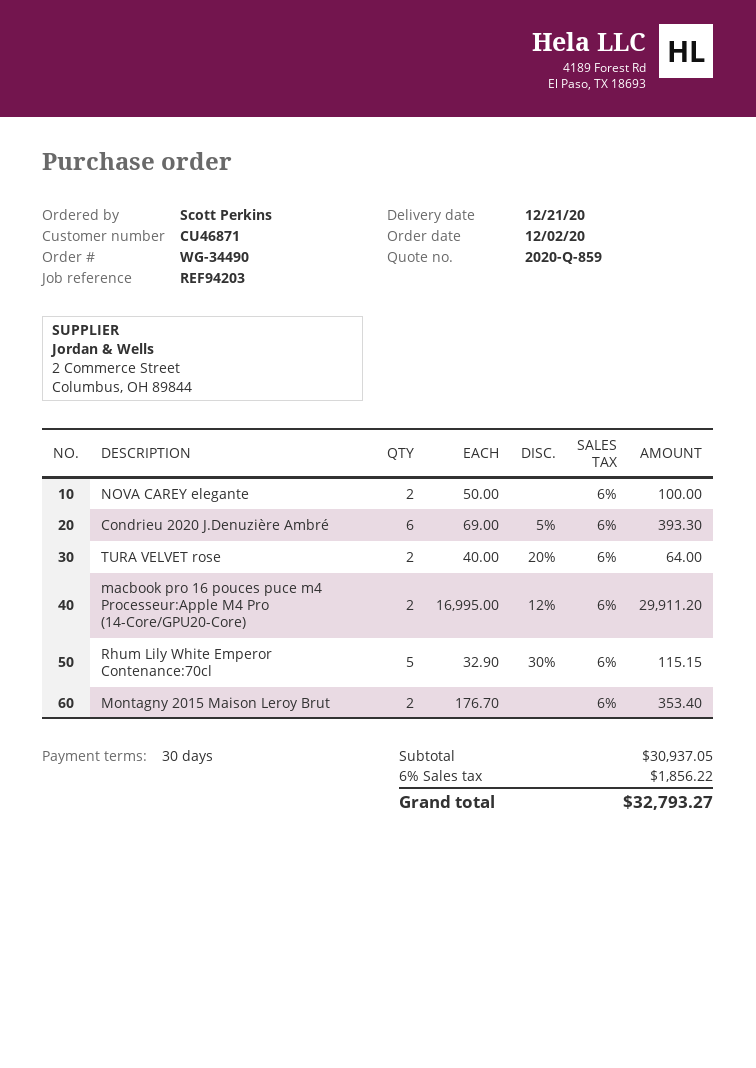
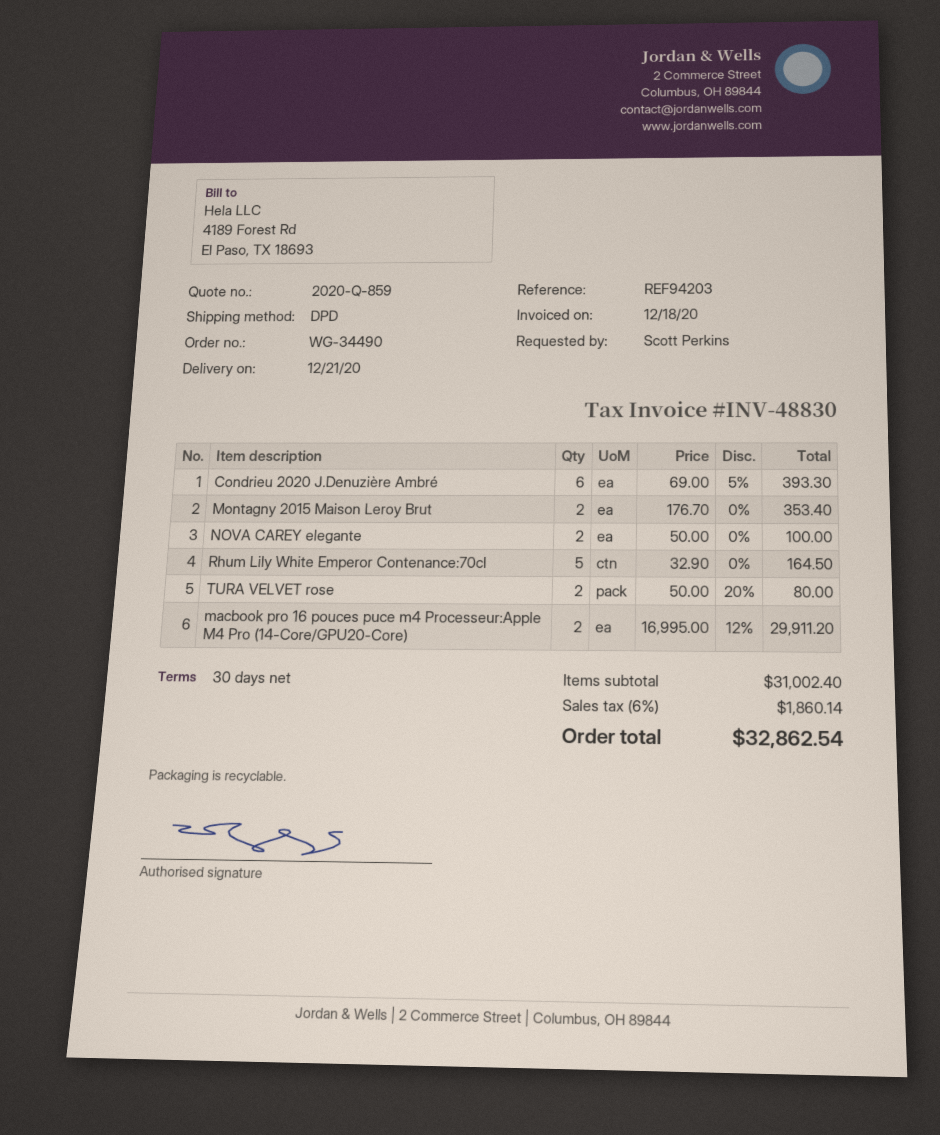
TURA VELVET rose: 2 x 40.00 - 20% = 64.00 -> 2 x 50.00 - 20% = 80.00
Rhum Lily White Emperor Contenance:70cl: 5 x 32.90 - 30% = 115.15 -> 5 x 32.90 = 164.50
subtotal: 30937.05 -> 31002.40
tax: 6% = 1856.22 -> 6% = 1860.14
total: 32793.27 -> 32862.54

